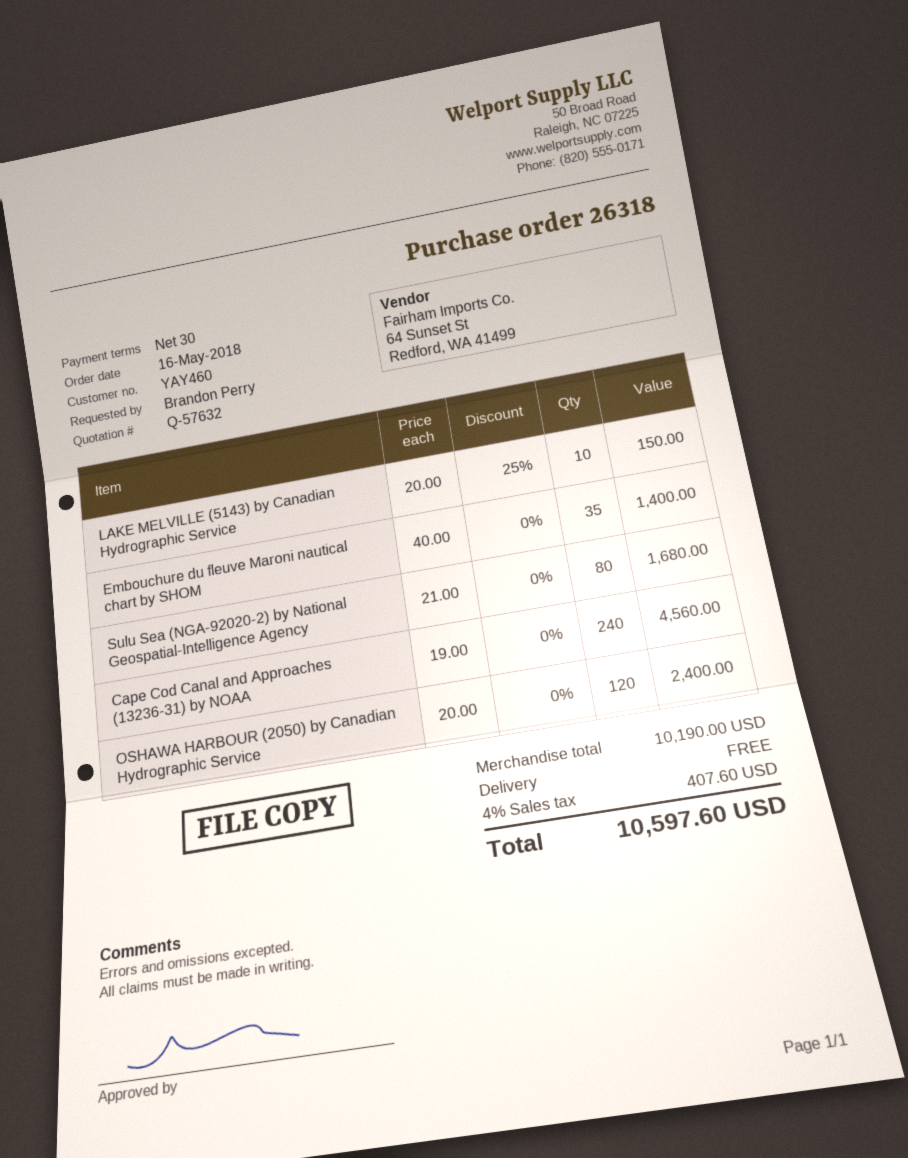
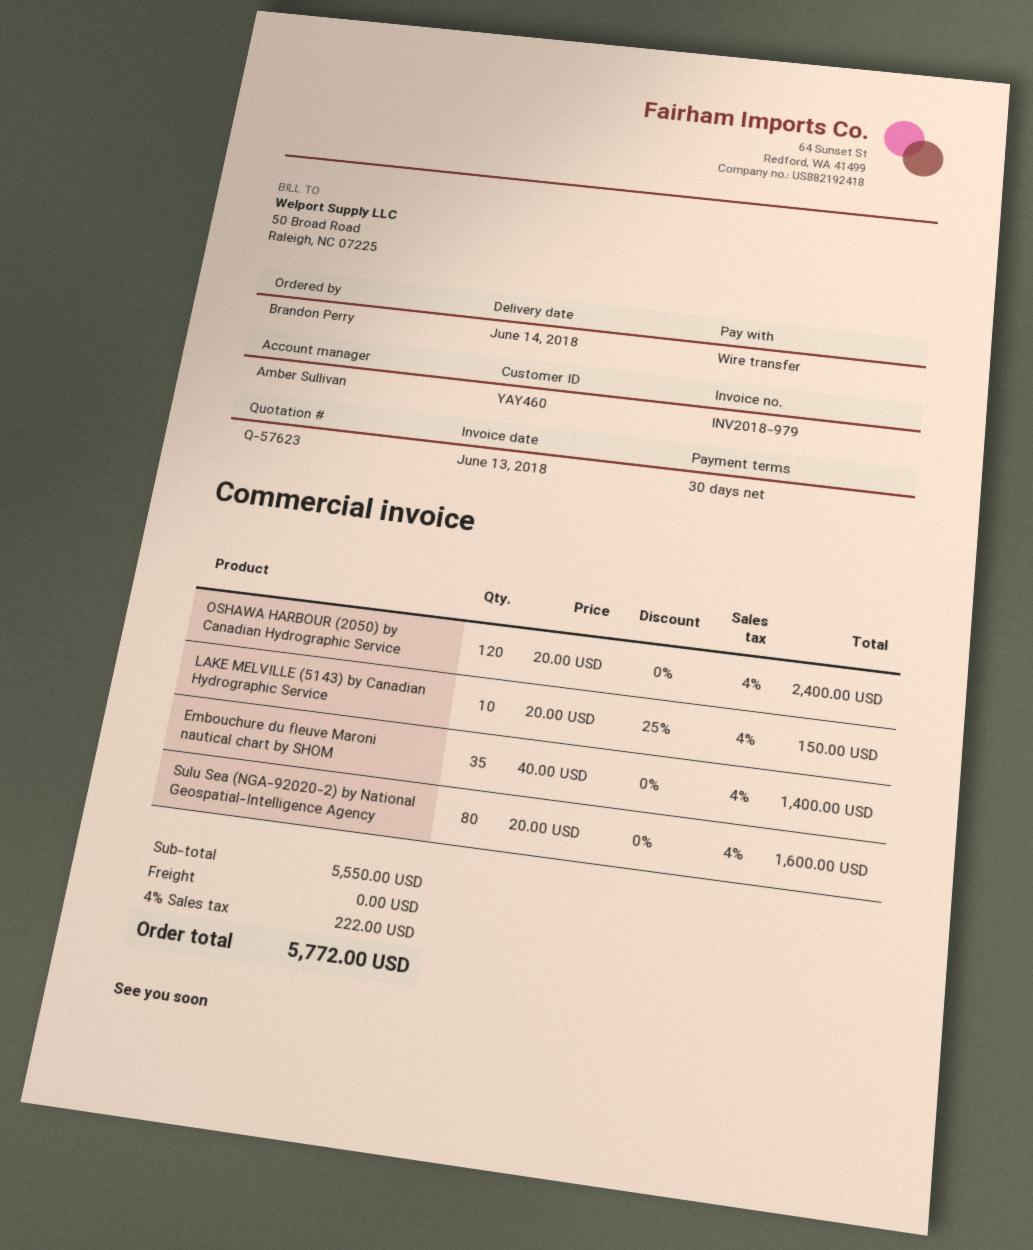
quote number: Q-57632 -> Q-57623
Sulu Sea (NGA-92020-2) by National Geospatial-Intelligence Agency: 80 x 21.00 = 1680.00 -> 80 x 20.00 = 1600.00
Cape Cod Canal and Approaches (13236-31) by NOAA: 240 x 19.00 = 4560.00 -> none
subtotal: 10190.00 -> 5550.00
tax: 4% = 407.60 -> 4% = 222.00
total: 10597.60 -> 5772.00

